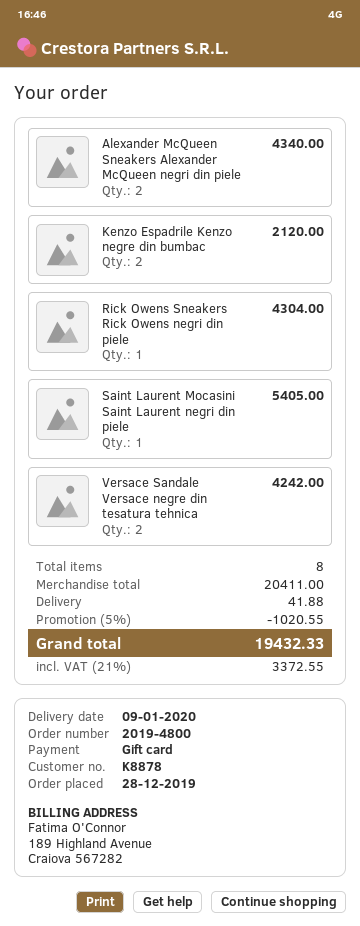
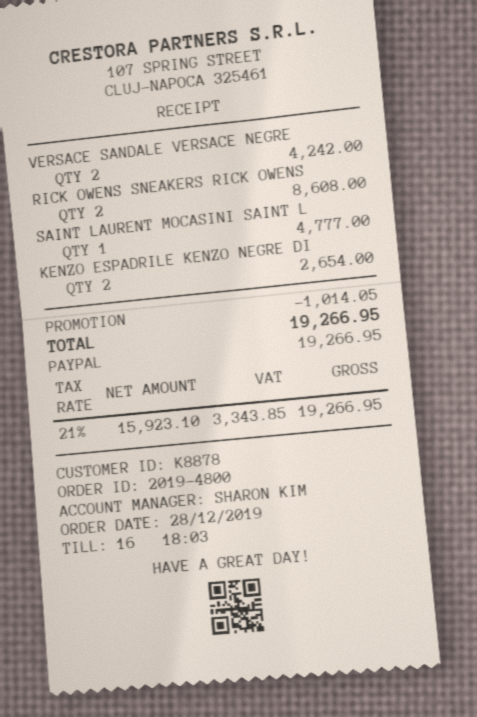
payment method: gift card -> PayPal
Alexander McQueen Sneakers Alexander McQueen negri din piele: 2 for 4340.00 -> none
Kenzo Espadrile Kenzo negre din bumbac: 2 for 2120.00 -> 2 for 2654.00
Rick Owens Sneakers Rick Owens negri din piele: 1 for 4304.00 -> 2 for 8608.00
Saint Laurent Mocasini Saint Laurent negri din piele: 1 for 5405.00 -> 1 for 4777.00
discount: 1020.55 -> 1014.05
shipping: 41.88 -> none
tax: 21% = 3372.55 -> 21% = 3343.85
total: 19432.33 -> 19266.95

